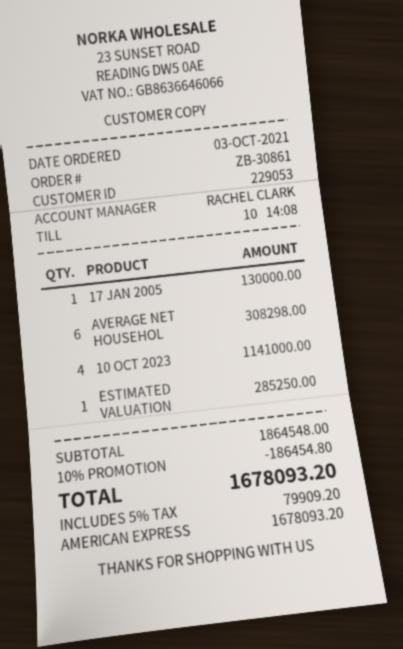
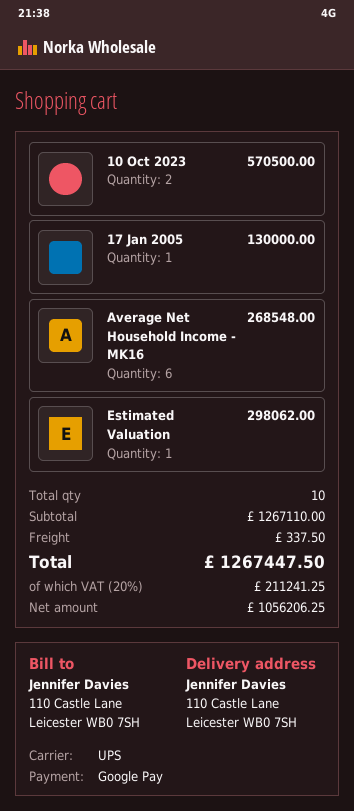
payment method: American Express -> Google Pay
AVERAGE NET HOUSEHOL: 6 for 308298.00 -> 6 for 268548.00
10 OCT 2023: 4 for 1141000.00 -> 2 for 570500.00
ESTIMATED VALUATION: 1 for 285250.00 -> 1 for 298062.00
subtotal: 1864548.00 -> 1267110.00
discount: 10% = 186454.80 -> none
shipping: none -> 337.50
tax: 5% = 79909.20 -> 20% = 211241.25
total: 1678093.20 -> 1267447.50

